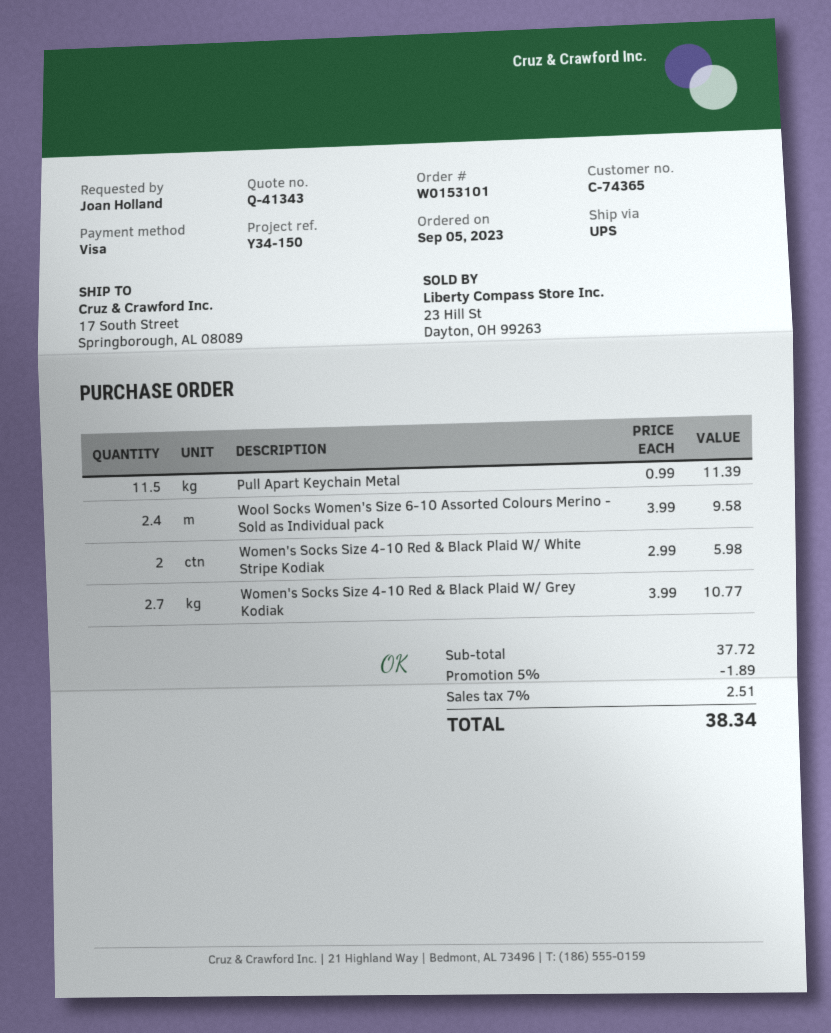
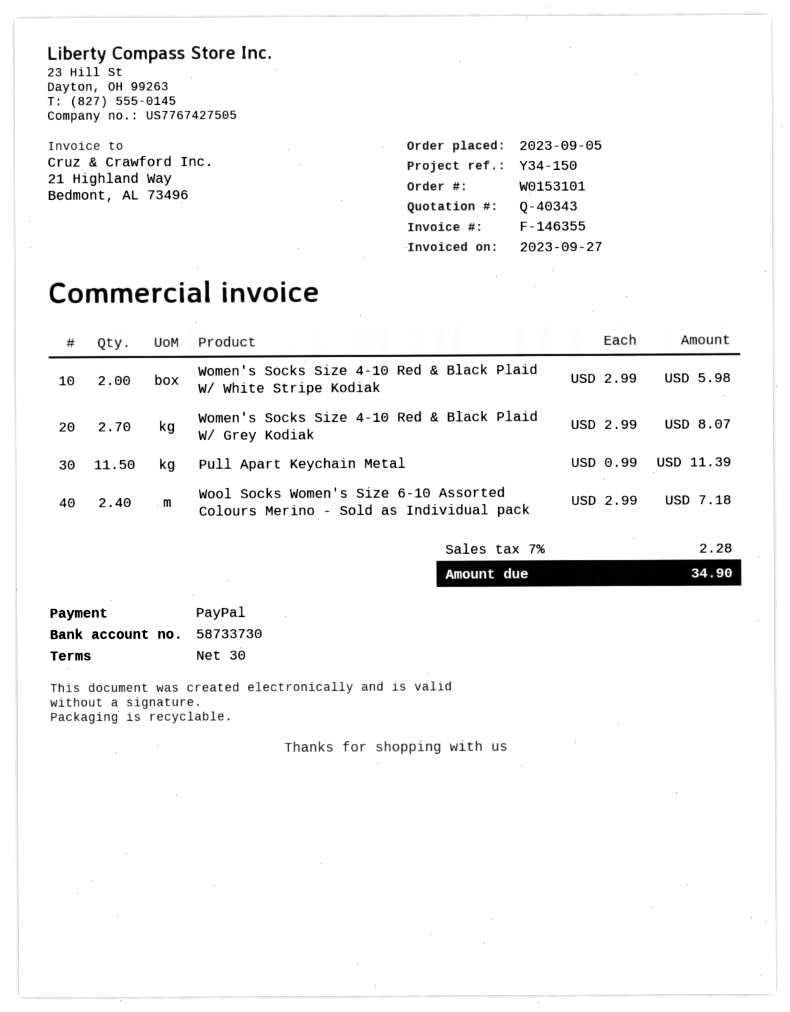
quote number: Q-41343 -> Q-40343
payment method: Visa -> PayPal
Wool Socks Women's Size 6-10 Assorted Colours Merino - Sold as Individual pack: 2.4 x 3.99 = 9.58 -> 2.4 x 2.99 = 7.18
Women's Socks Size 4-10 Red & Black Plaid W/ Grey Kodiak: 2.7 x 3.99 = 10.77 -> 2.7 x 2.99 = 8.07
discount: 5% = 1.89 -> none
tax: 7% = 2.51 -> 7% = 2.28
total: 38.34 -> 34.90

